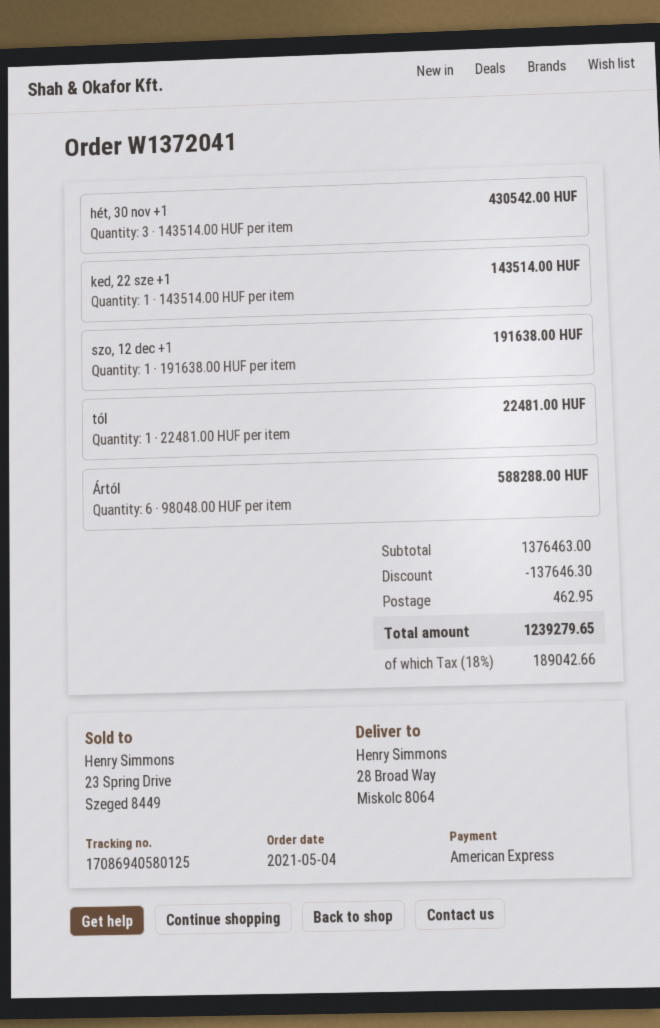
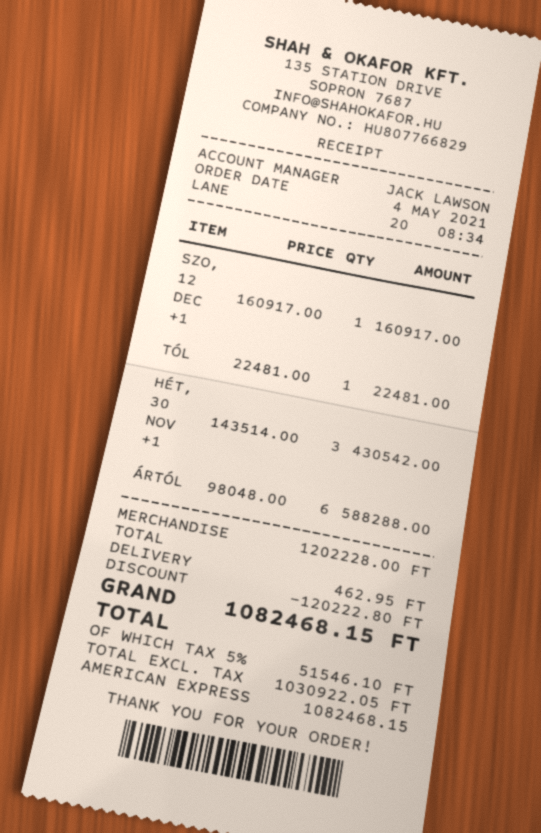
ked, 22 sze +1: 1 x 143514.00 = 143514.00 -> none
szo, 12 dec +1: 1 x 191638.00 = 191638.00 -> 1 x 160917.00 = 160917.00
subtotal: 1376463.00 -> 1202228.00
discount: 137646.30 -> 120222.80
tax: 18% = 189042.66 -> 5% = 51546.10
total: 1239279.65 -> 1082468.15

